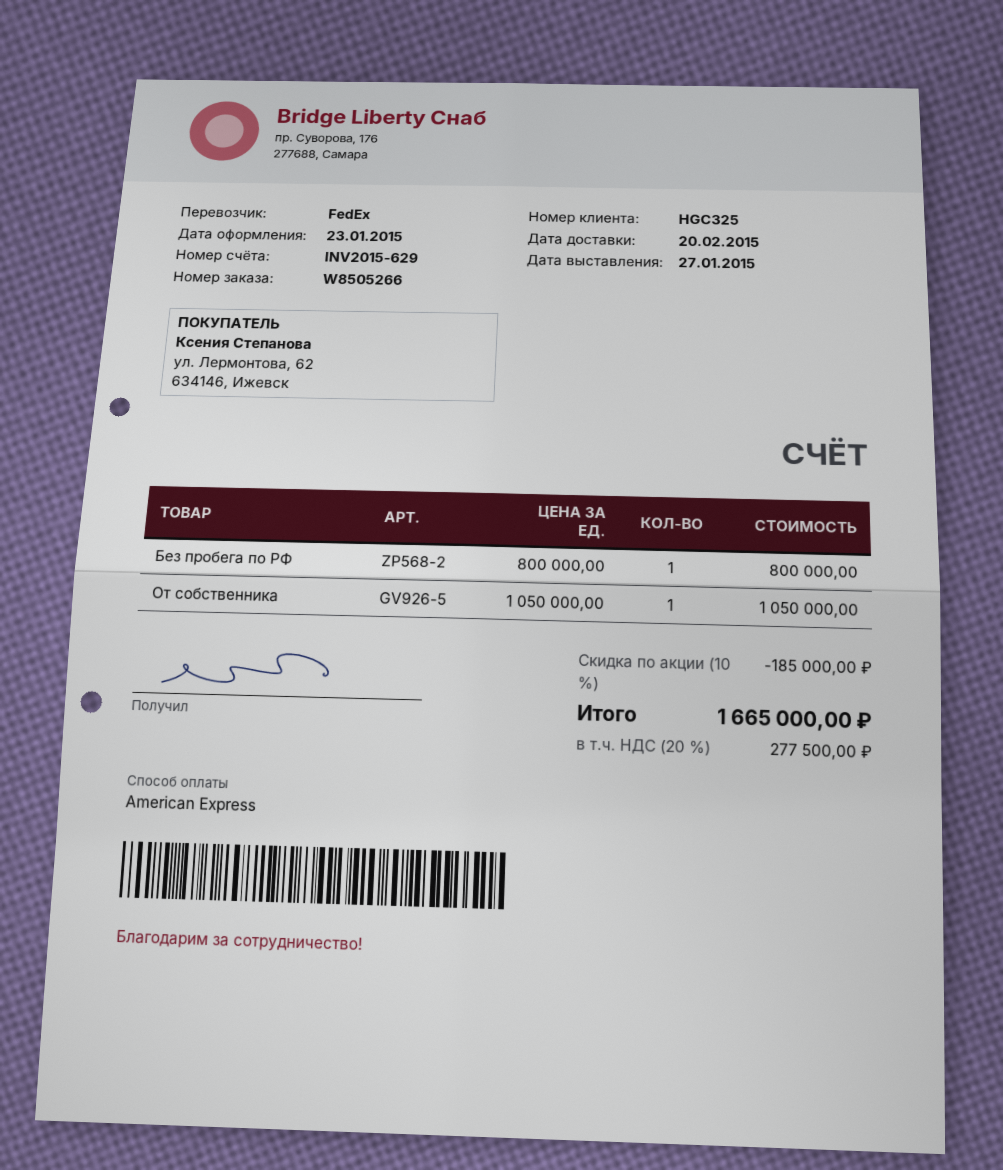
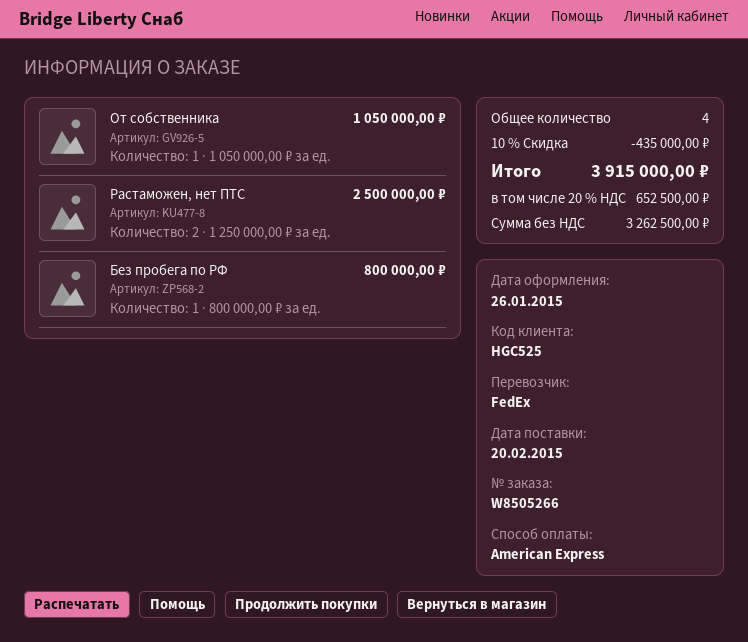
order date: 2015-01-23 -> 2015-01-26
customer number: HGC325 -> HGC525
Растаможен, нет ПТС: none -> 2 x 1250000.00 = 2500000.00
discount: 10% = 185000.00 -> 10% = 435000.00
tax: 20% = 277500.00 -> 20% = 652500.00
total: 1665000.00 -> 3915000.00

